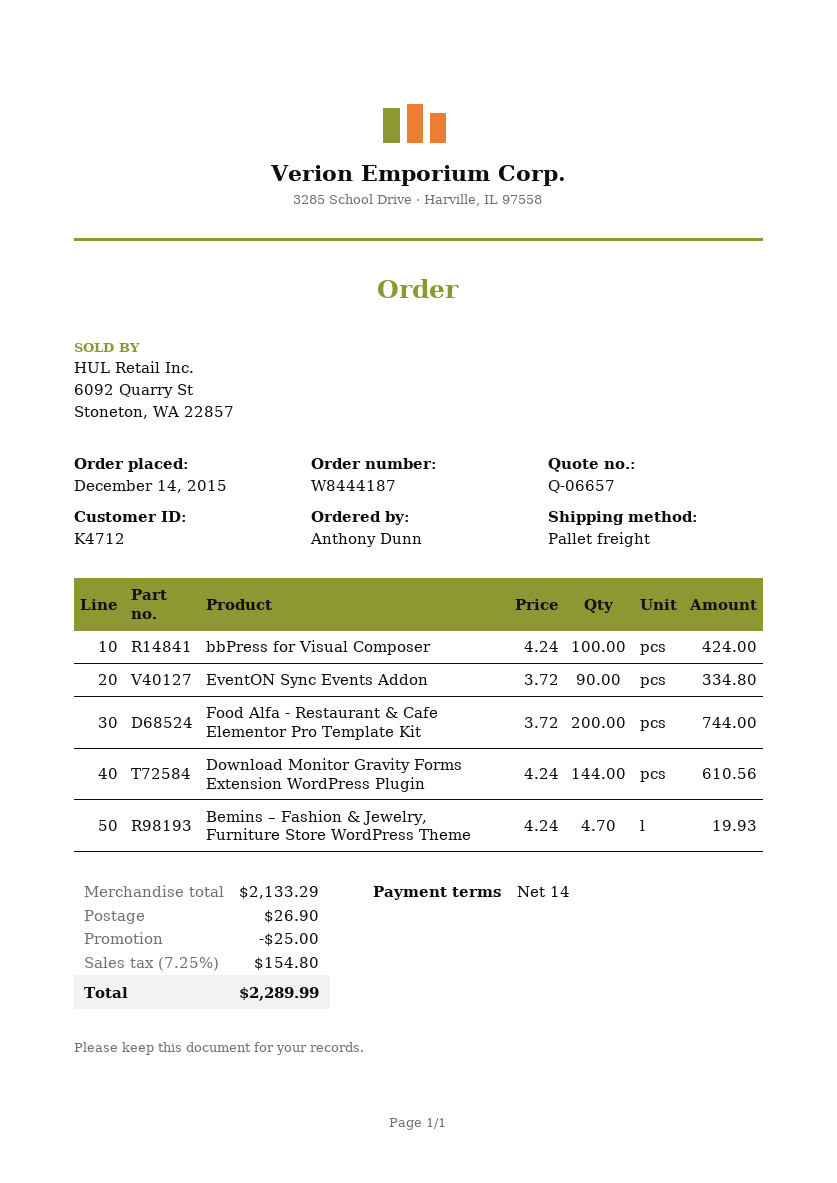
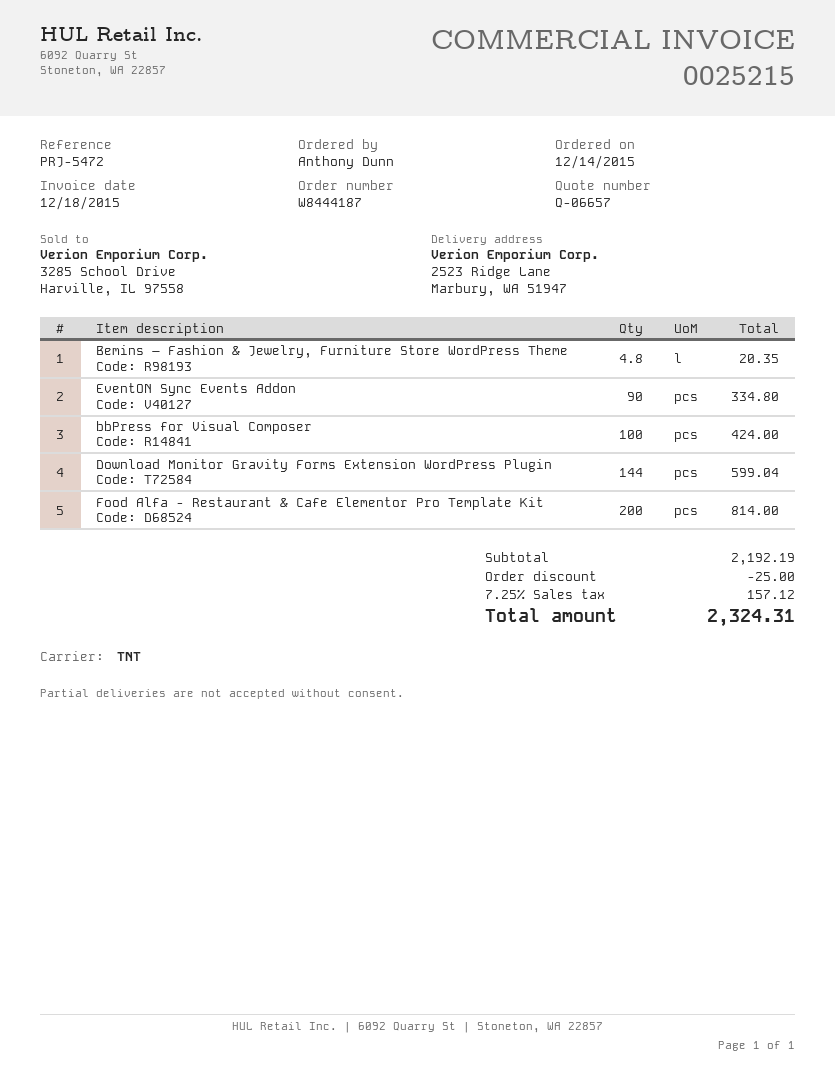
shipping method: pallet freight -> TNT
Food Alfa - Restaurant & Cafe Elementor Pro Template Kit: 200 for 744.00 -> 200 for 814.00
Download Monitor Gravity Forms Extension WordPress Plugin: 144 for 610.56 -> 144 for 599.04
Bemins – Fashion & Jewelry, Furniture Store WordPress Theme: 4.7 for 19.93 -> 4.8 for 20.35
subtotal: 2133.29 -> 2192.19
shipping: 26.90 -> none
tax: 7.25% = 154.80 -> 7.25% = 157.12
total: 2289.99 -> 2324.31

